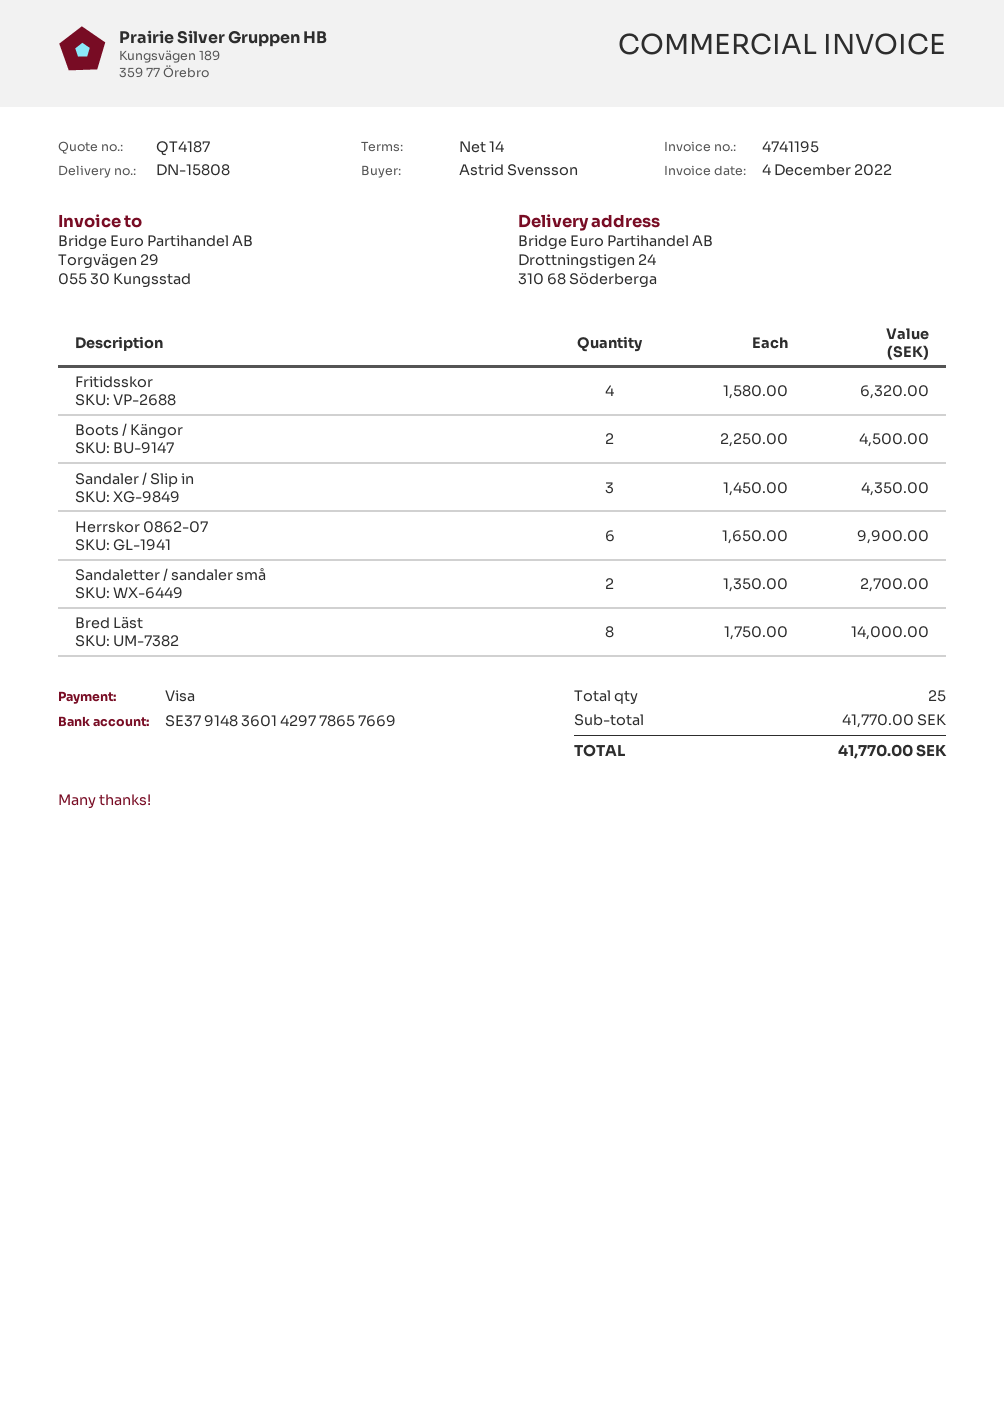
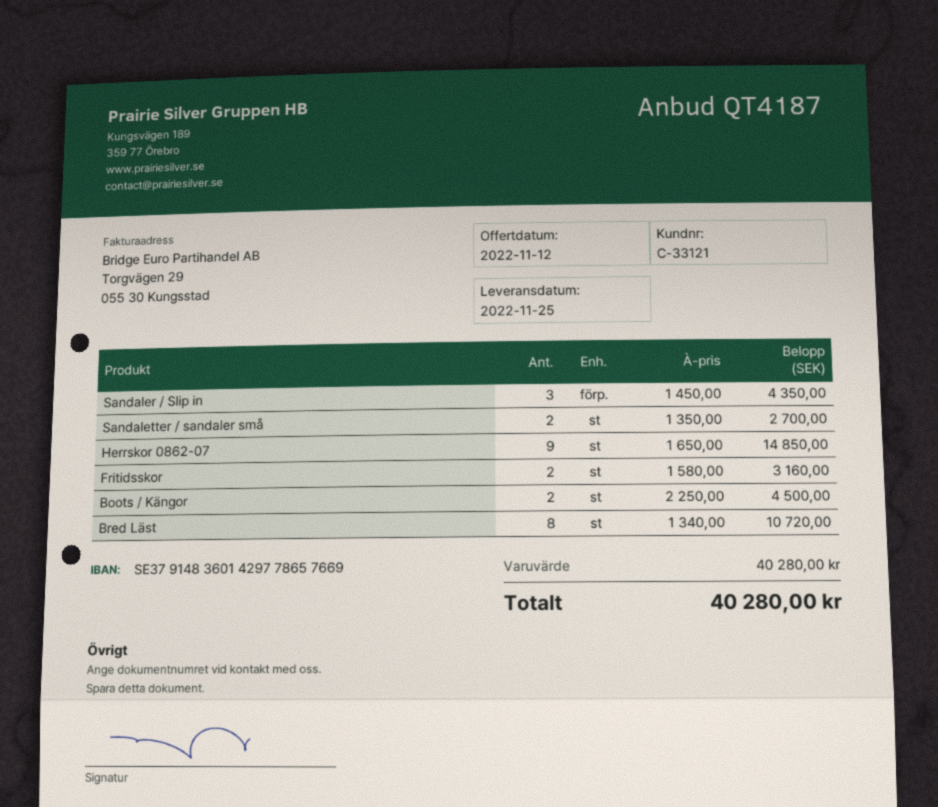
Fritidsskor: 4 x 1580.00 = 6320.00 -> 2 x 1580.00 = 3160.00
Herrskor 0862-07: 6 x 1650.00 = 9900.00 -> 9 x 1650.00 = 14850.00
Bred Läst: 8 x 1750.00 = 14000.00 -> 8 x 1340.00 = 10720.00
subtotal: 41770.00 -> 40280.00
total: 41770.00 -> 40280.00

